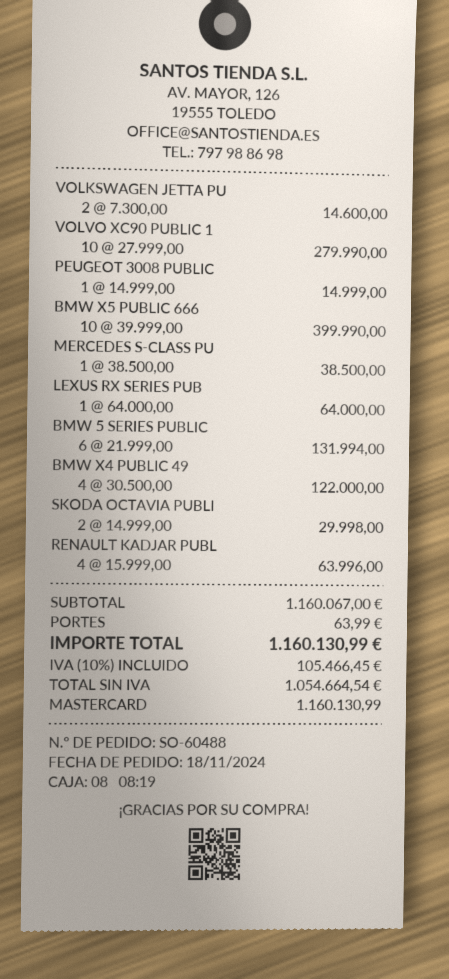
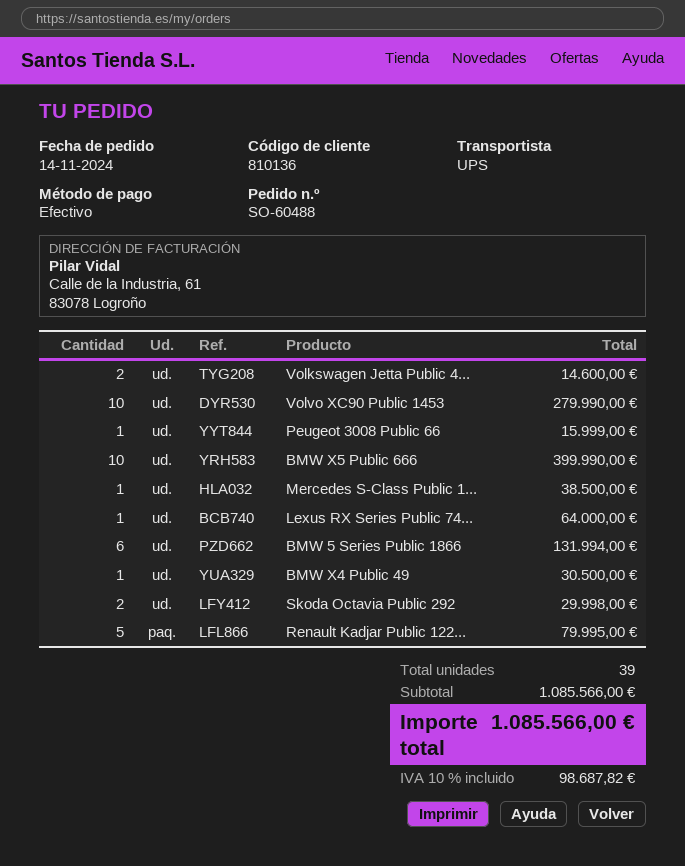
order date: 2024-11-18 -> 2024-11-14
payment method: Mastercard -> cash
PEUGEOT 3008 PUBLIC: 1 for 14999.00 -> 1 for 15999.00
BMW X4 PUBLIC 49: 4 for 122000.00 -> 1 for 30500.00
RENAULT KADJAR PUBL: 4 for 63996.00 -> 5 for 79995.00
subtotal: 1160067.00 -> 1085566.00
shipping: 63.99 -> none
tax: 10% = 105466.45 -> 10% = 98687.82
total: 1160130.99 -> 1085566.00

